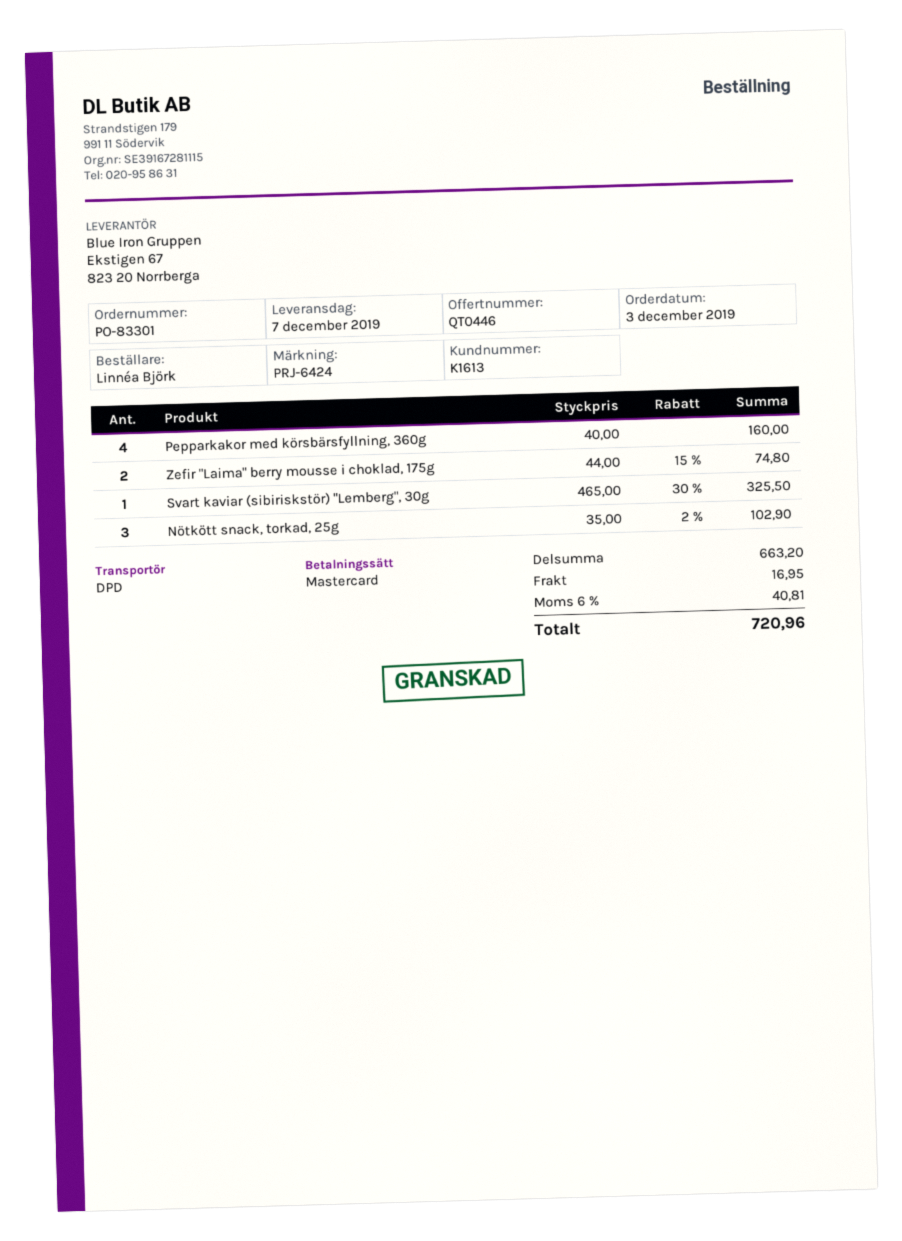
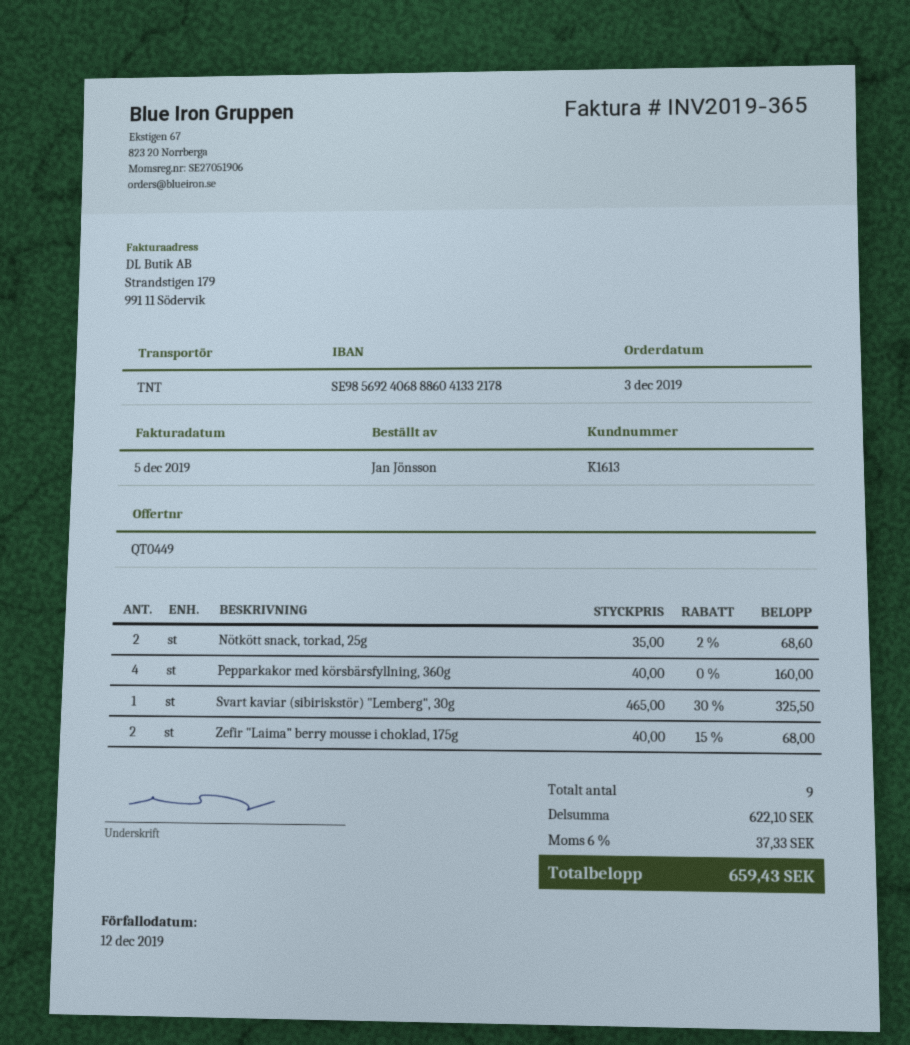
quote number: QT0446 -> QT0449
ordered by: Linnéa Björk -> Jan Jönsson
shipping method: DPD -> TNT
Zefir "Laima" berry mousse i choklad, 175g: 2 x 44.00 - 15% = 74.80 -> 2 x 40.00 - 15% = 68.00
Nötkött snack, torkad, 25g: 3 x 35.00 - 2% = 102.90 -> 2 x 35.00 - 2% = 68.60
subtotal: 663.20 -> 622.10
shipping: 16.95 -> none
tax: 6% = 40.81 -> 6% = 37.33
total: 720.96 -> 659.43

